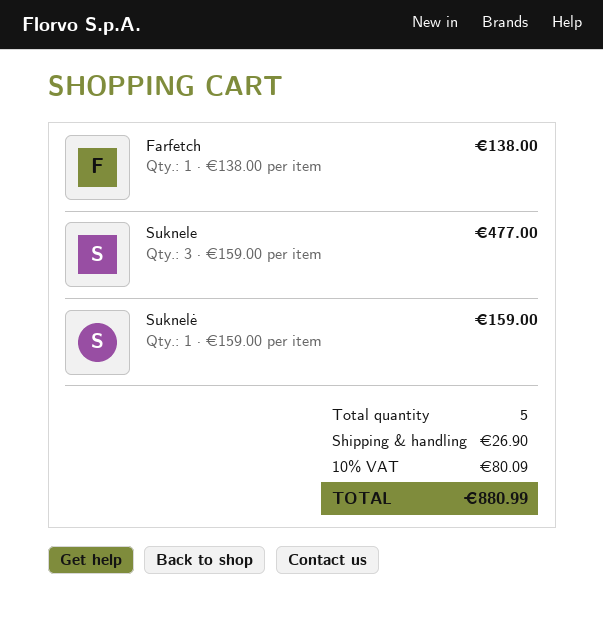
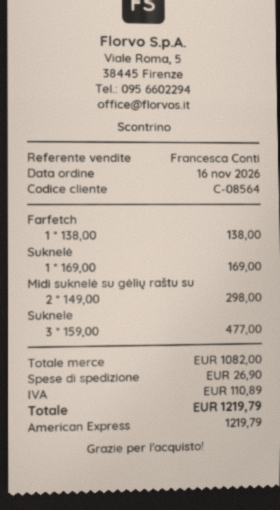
Suknelė: 1 x 159.00 = 159.00 -> 1 x 169.00 = 169.00
Midi suknelė su gėlių raštu su: none -> 2 x 149.00 = 298.00
tax: 80.09 -> 110.89
total: 880.99 -> 1219.79

